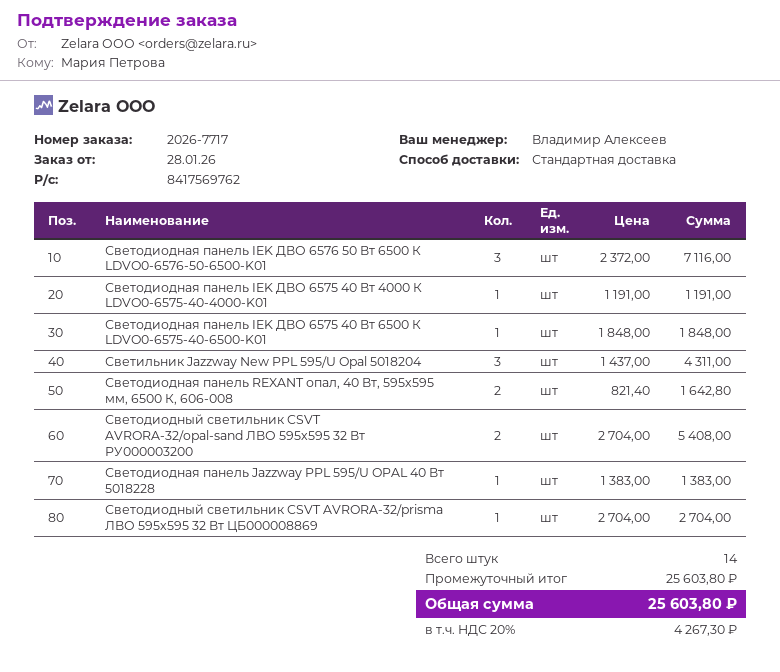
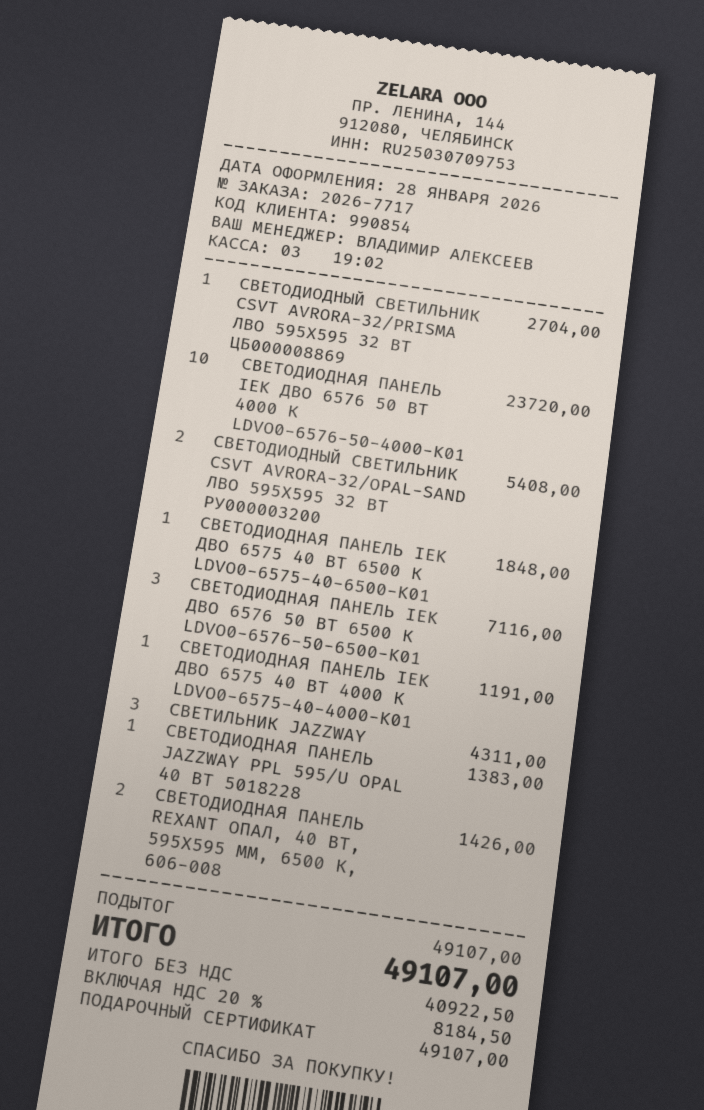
Светодиодная панель REXANT опал, 40 Вт, 595х595 мм, 6500 К, 606-008: 2 for 1642.80 -> 2 for 1426.00
СВЕТОДИОДНАЯ ПАНЕЛЬ IEK ДВО 6576 50 ВТ 4000 К LDVO0-6576-50-4000-K01: none -> 10 for 23720.00
subtotal: 25603.80 -> 49107.00
tax: 20% = 4267.30 -> 20% = 8184.50
total: 25603.80 -> 49107.00

